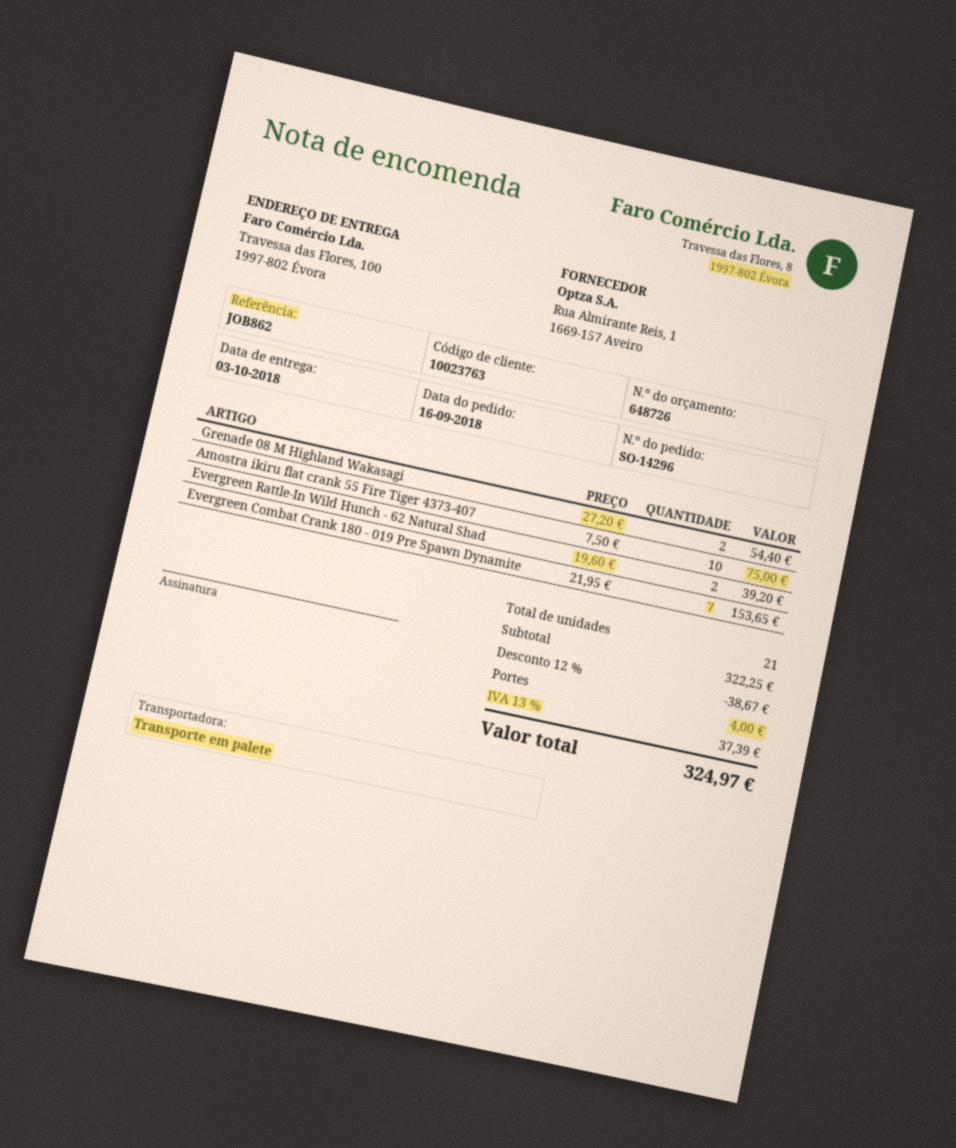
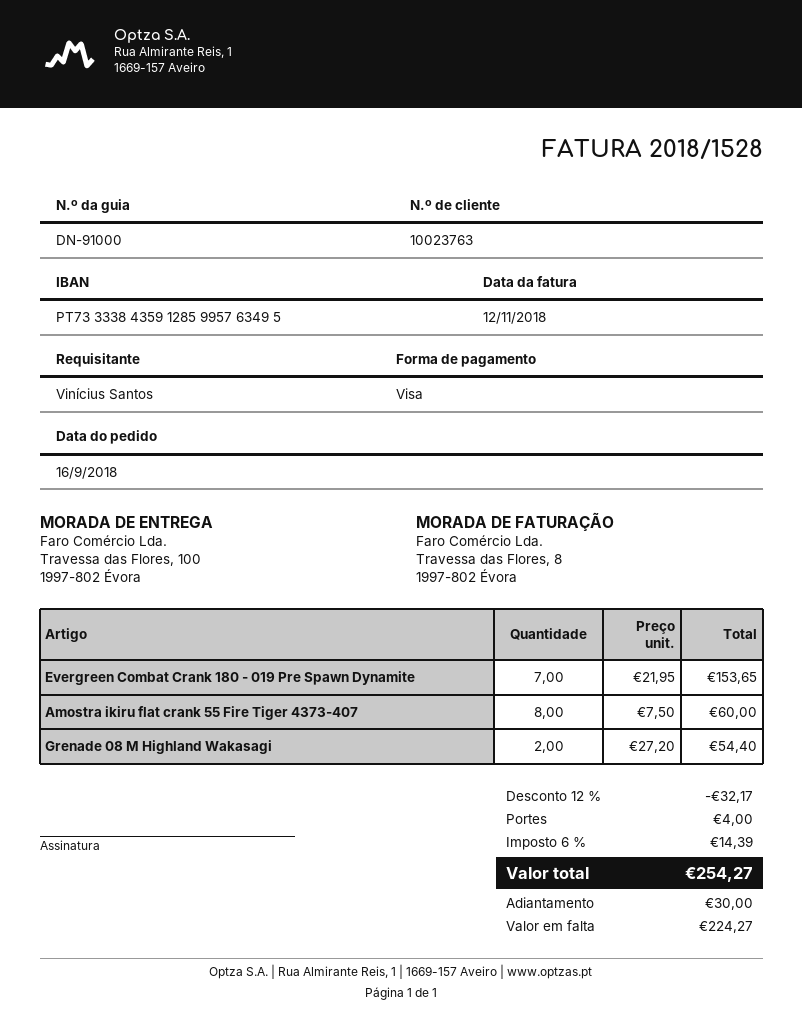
Amostra ikiru flat crank 55 Fire Tiger 4373-407: 10 x 7.50 = 75.00 -> 8 x 7.50 = 60.00
Evergreen Rattle-In Wild Hunch - 62 Natural Shad: 2 x 19.60 = 39.20 -> none
discount: 12% = 38.67 -> 12% = 32.17
tax: 13% = 37.39 -> 6% = 14.39
total: 324.97 -> 254.27

